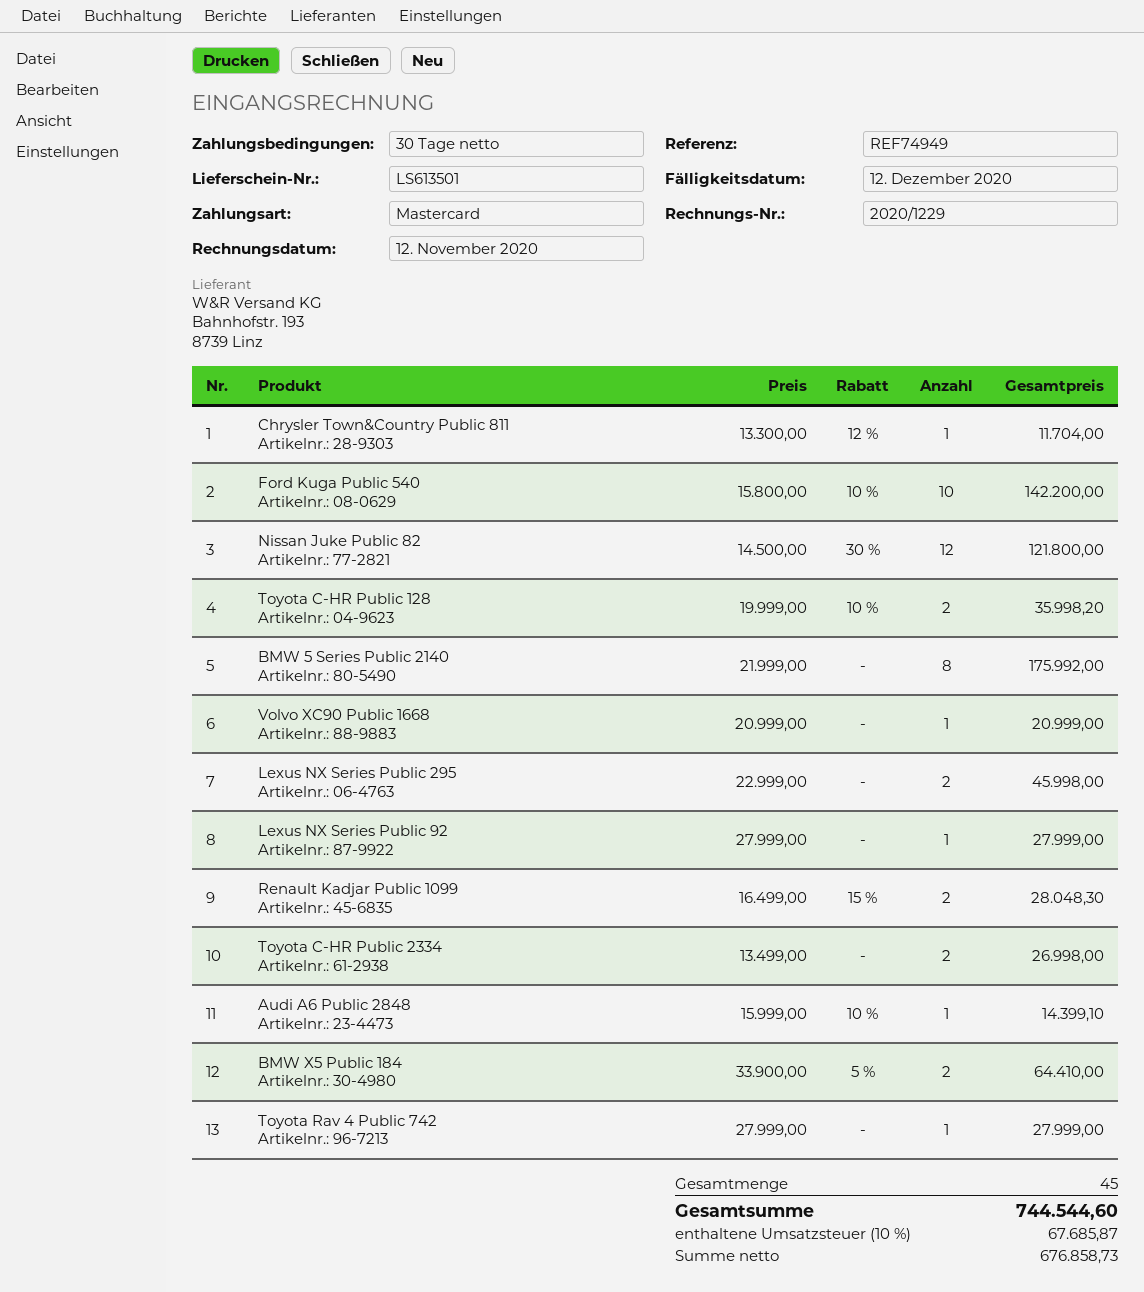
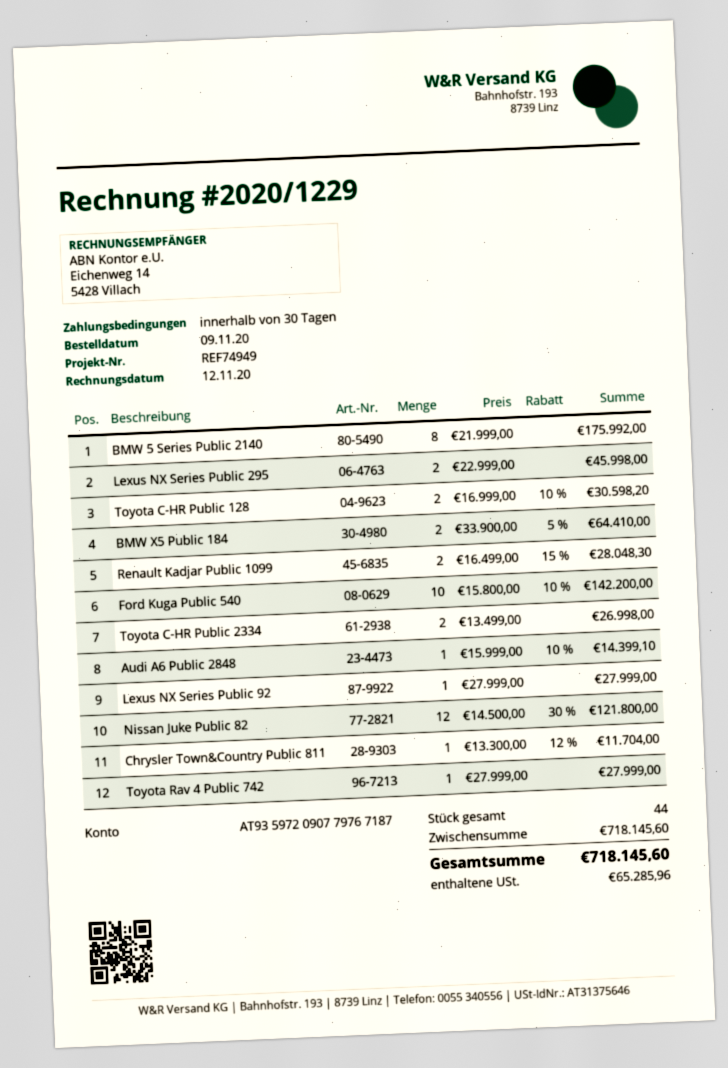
Toyota C-HR Public 128: 2 x 19999.00 - 10% = 35998.20 -> 2 x 16999.00 - 10% = 30598.20
Volvo XC90 Public 1668: 1 x 20999.00 = 20999.00 -> none
total quantity: 45 -> 44
tax: 67685.87 -> 65285.96
total: 744544.60 -> 718145.60

